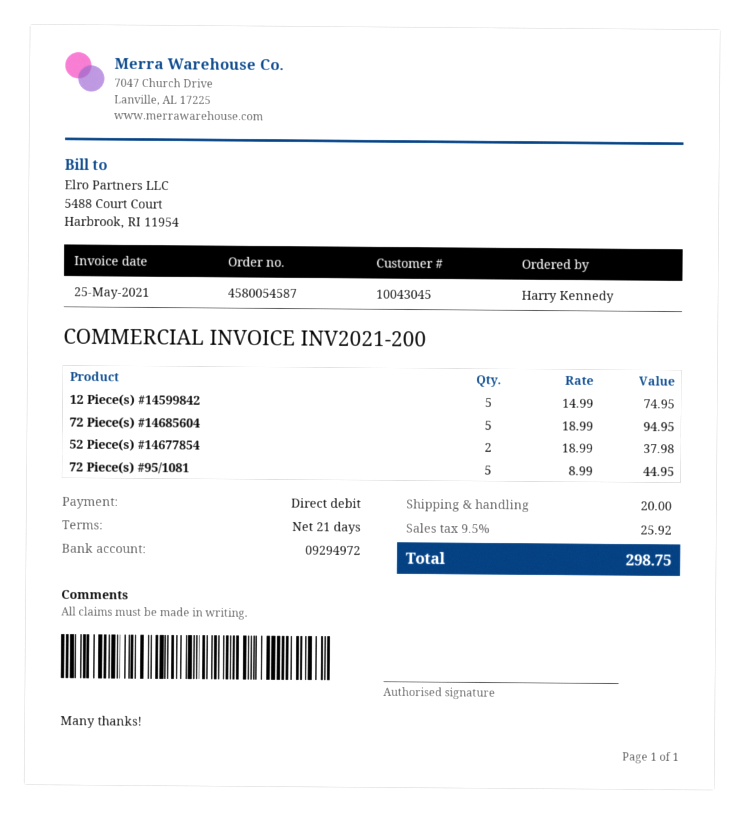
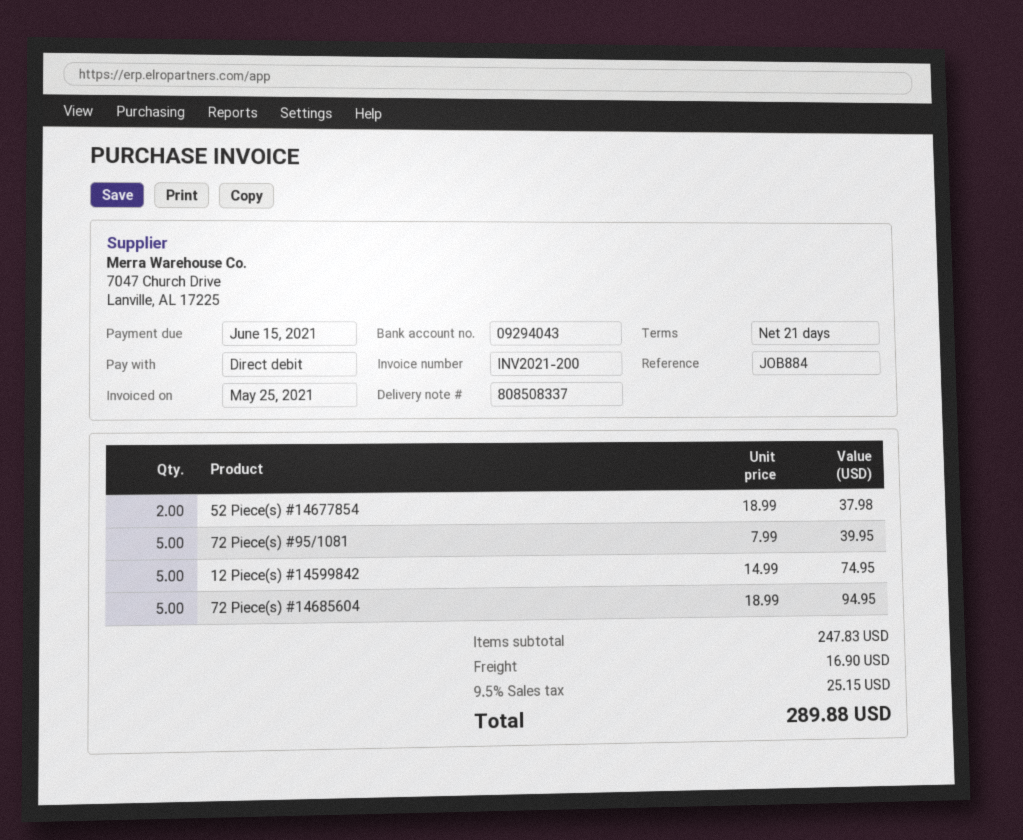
bank account: 09294972 -> 09294043
72 Piece(s) #95/1081: 5 x 8.99 = 44.95 -> 5 x 7.99 = 39.95
shipping: 20.00 -> 16.90
tax: 9.5% = 25.92 -> 9.5% = 25.15
total: 298.75 -> 289.88

